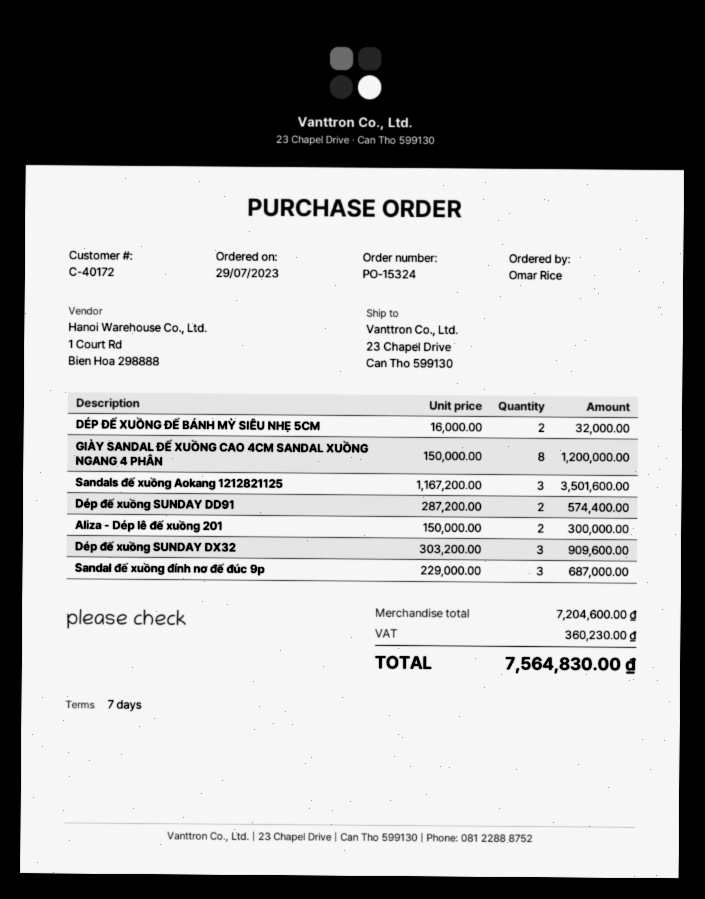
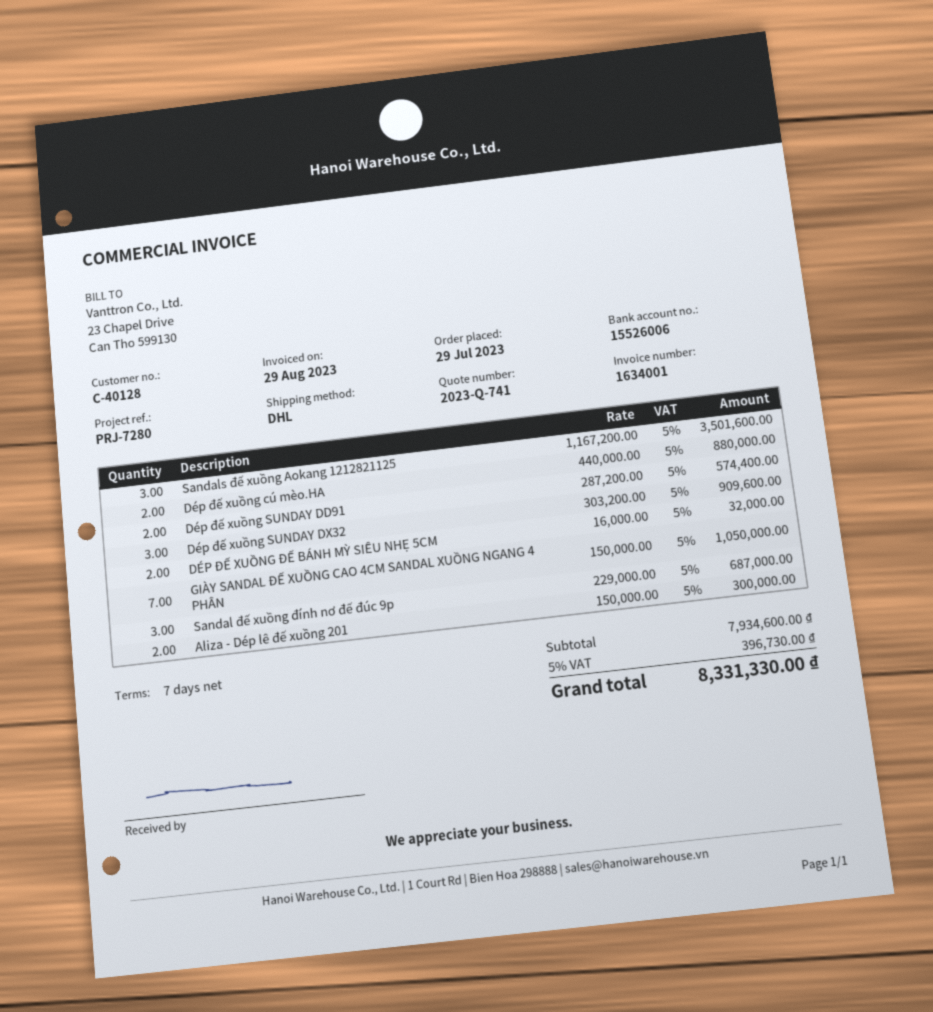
customer number: C-40172 -> C-40128
GIÀY SANDAL ĐẾ XUỒNG CAO 4CM SANDAL XUỒNG NGANG 4 PHÂN: 8 x 150000.00 = 1200000.00 -> 7 x 150000.00 = 1050000.00
Dép đế xuồng cú mèo.HA: none -> 2 x 440000.00 = 880000.00
subtotal: 7204600.00 -> 7934600.00
tax: 360230.00 -> 396730.00
total: 7564830.00 -> 8331330.00

